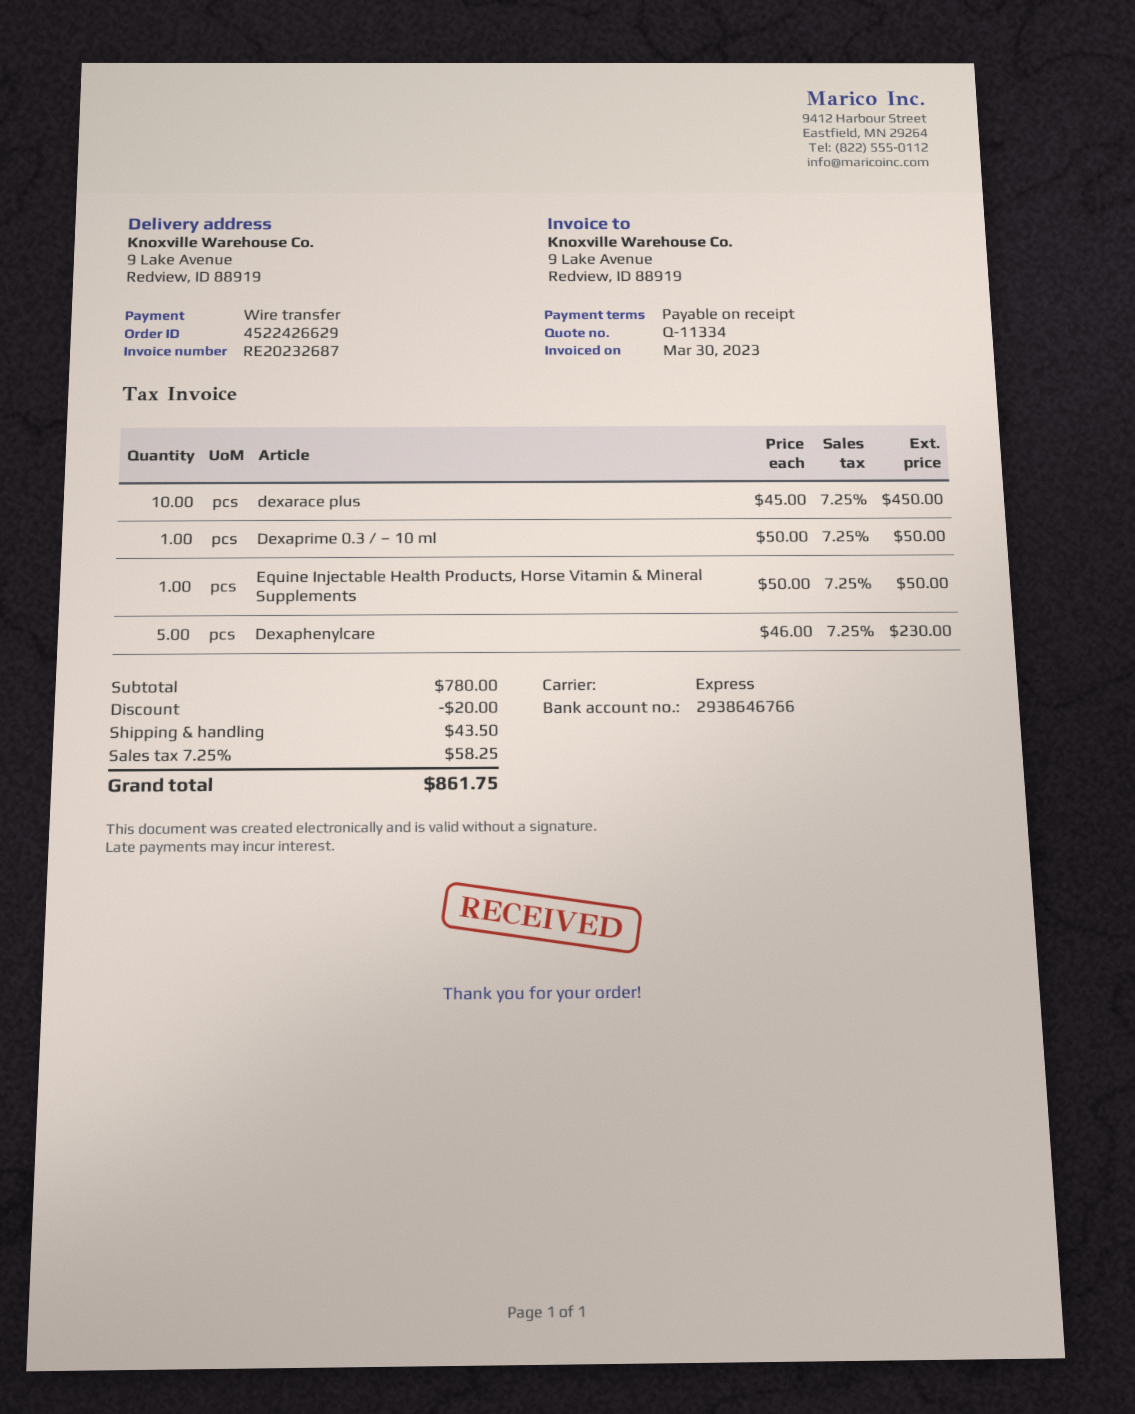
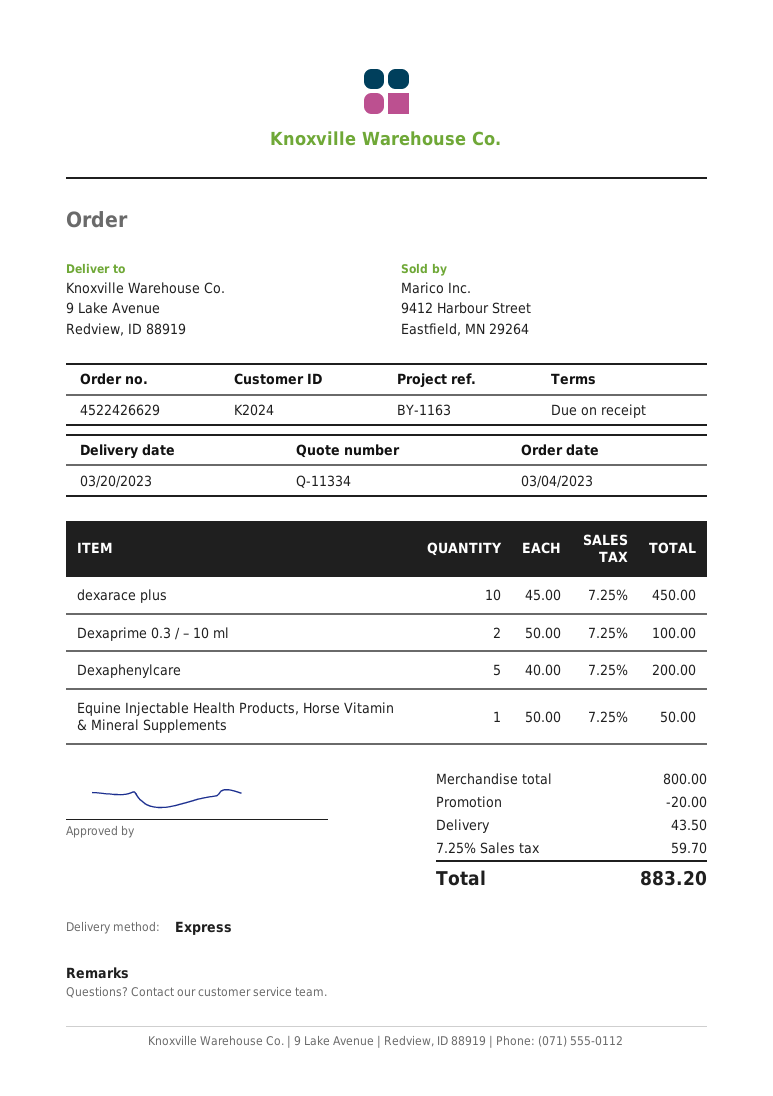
Dexaprime 0.3 / – 10 ml: 1 x 50.00 = 50.00 -> 2 x 50.00 = 100.00
Dexaphenylcare: 5 x 46.00 = 230.00 -> 5 x 40.00 = 200.00
subtotal: 780.00 -> 800.00
tax: 7.25% = 58.25 -> 7.25% = 59.70
total: 861.75 -> 883.20

